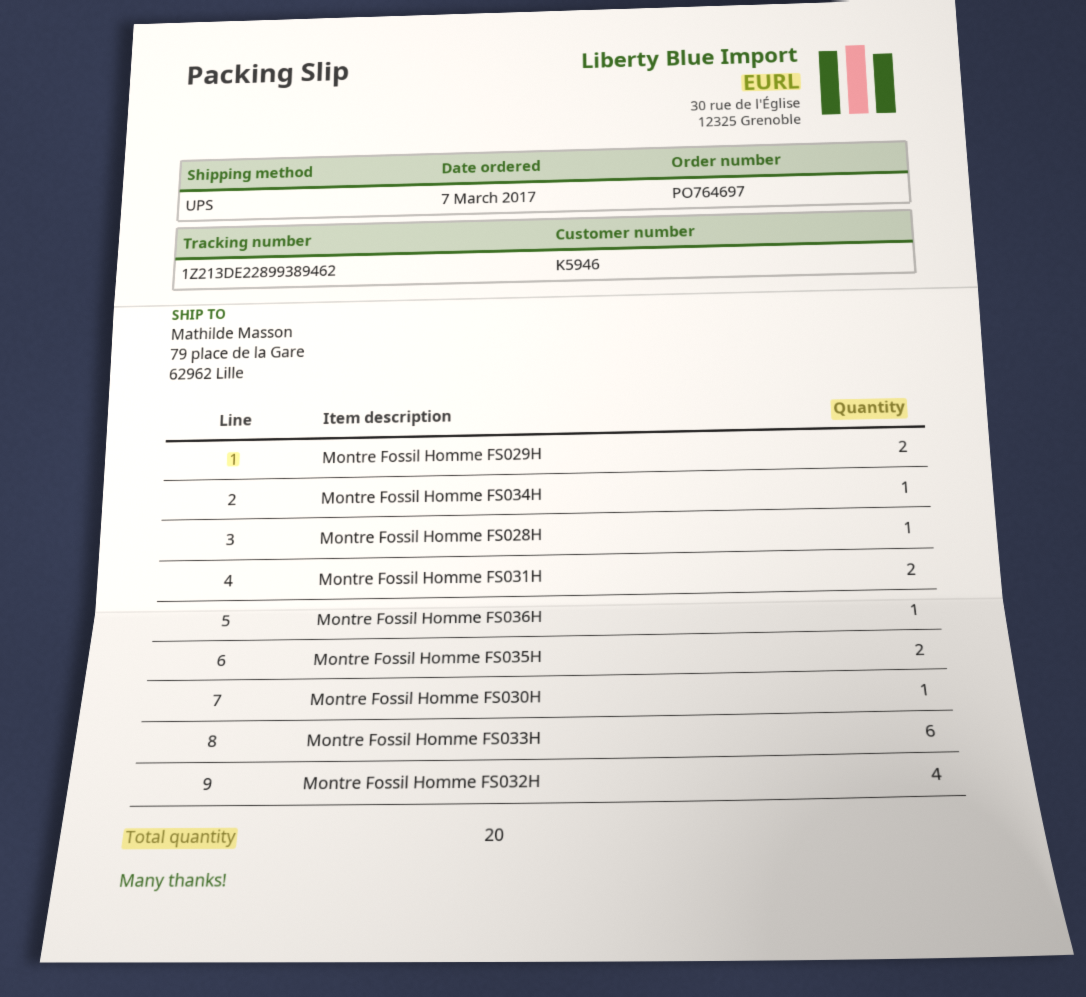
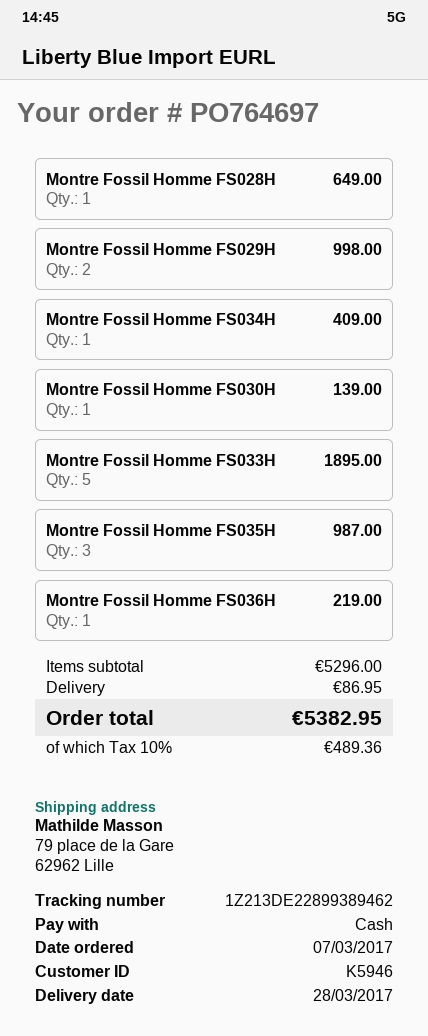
Montre Fossil Homme FS031H: 2 -> none
Montre Fossil Homme FS035H: 2 -> 3
Montre Fossil Homme FS033H: 6 -> 5
Montre Fossil Homme FS032H: 4 -> none

